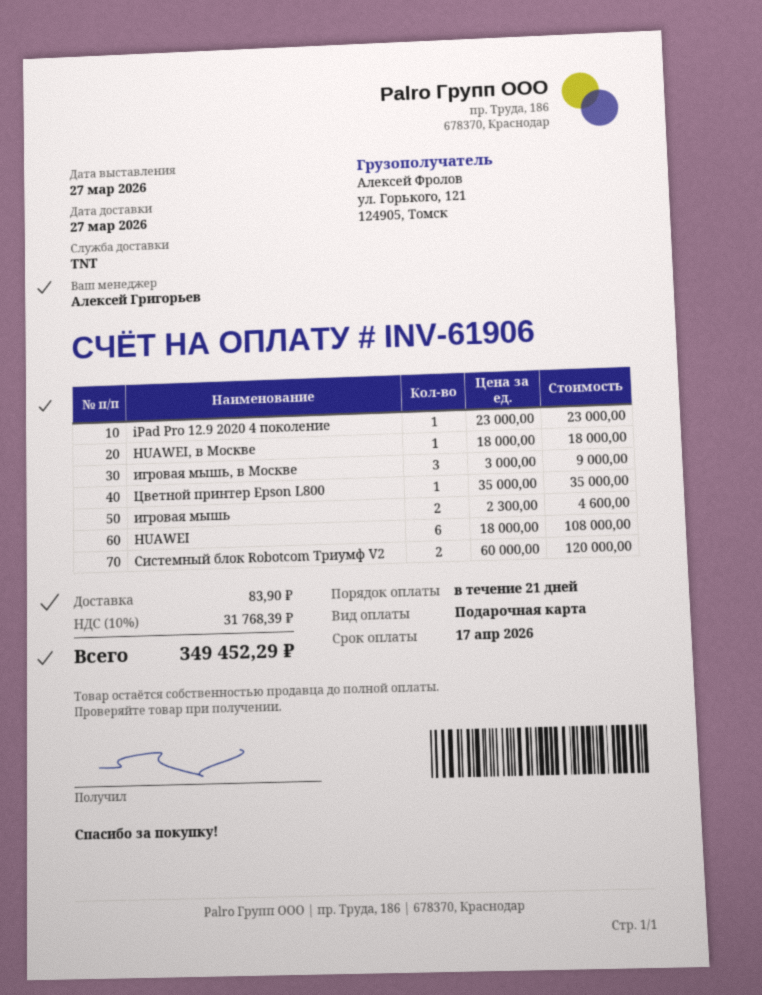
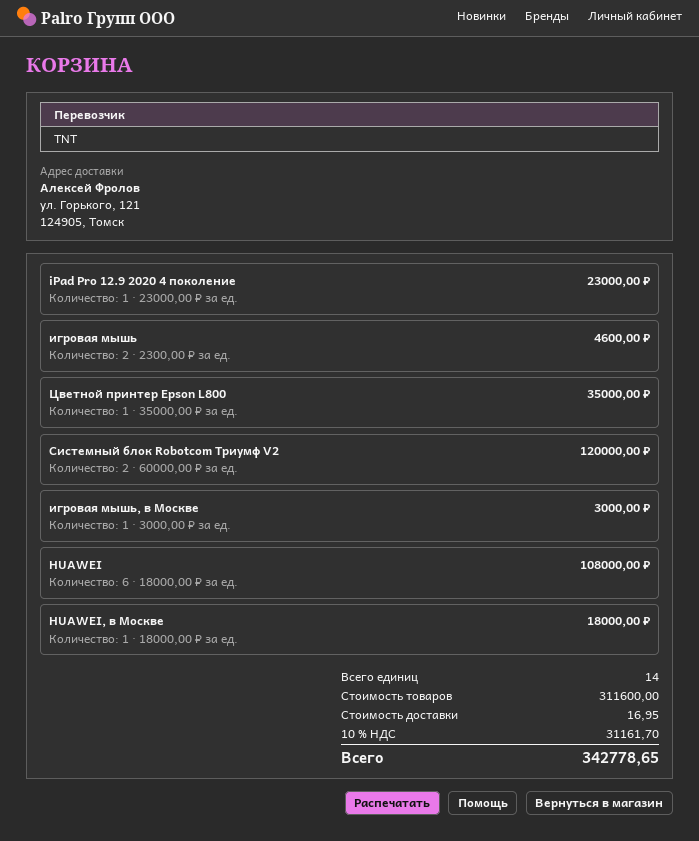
игровая мышь, в Москве: 3 x 3000.00 = 9000.00 -> 1 x 3000.00 = 3000.00
shipping: 83.90 -> 16.95
tax: 10% = 31768.39 -> 10% = 31161.70
total: 349452.29 -> 342778.65

